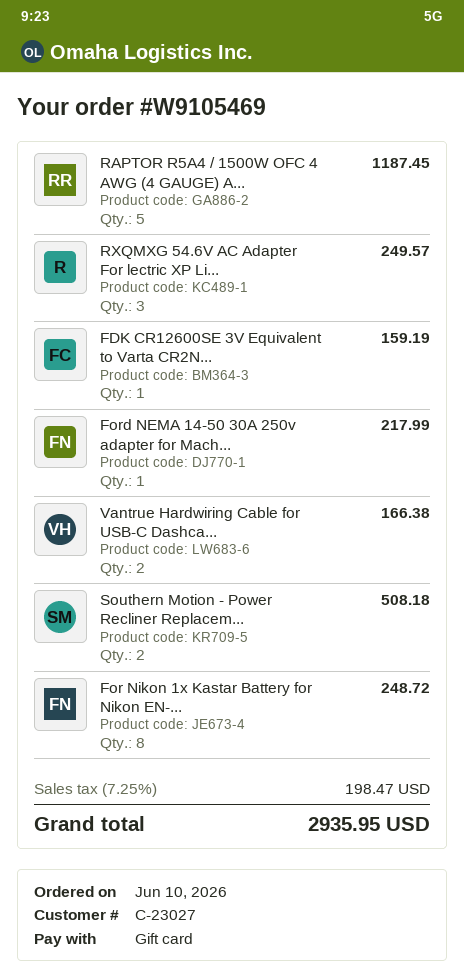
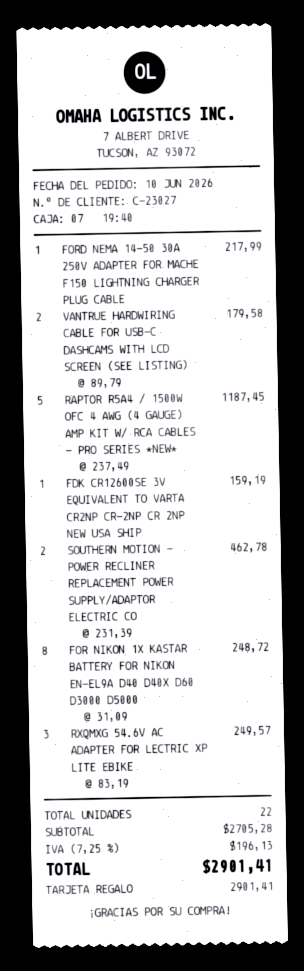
Vantrue Hardwiring Cable for USB-C Dashca...: 2 for 166.38 -> 2 for 179.58
Southern Motion - Power Recliner Replacem...: 2 for 508.18 -> 2 for 462.78
tax: 7.25% = 198.47 -> 7.25% = 196.13
total: 2935.95 -> 2901.41

